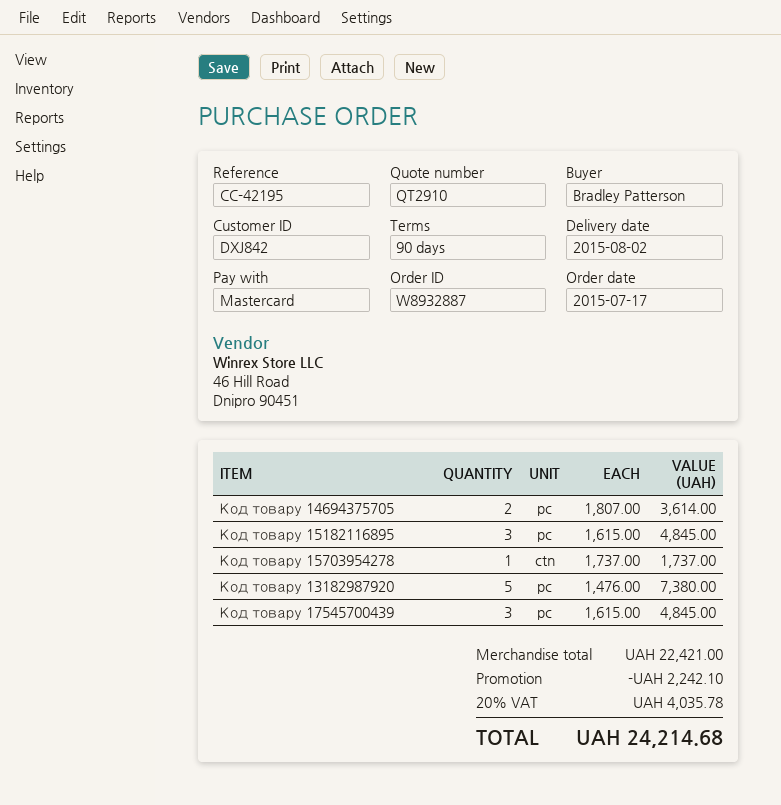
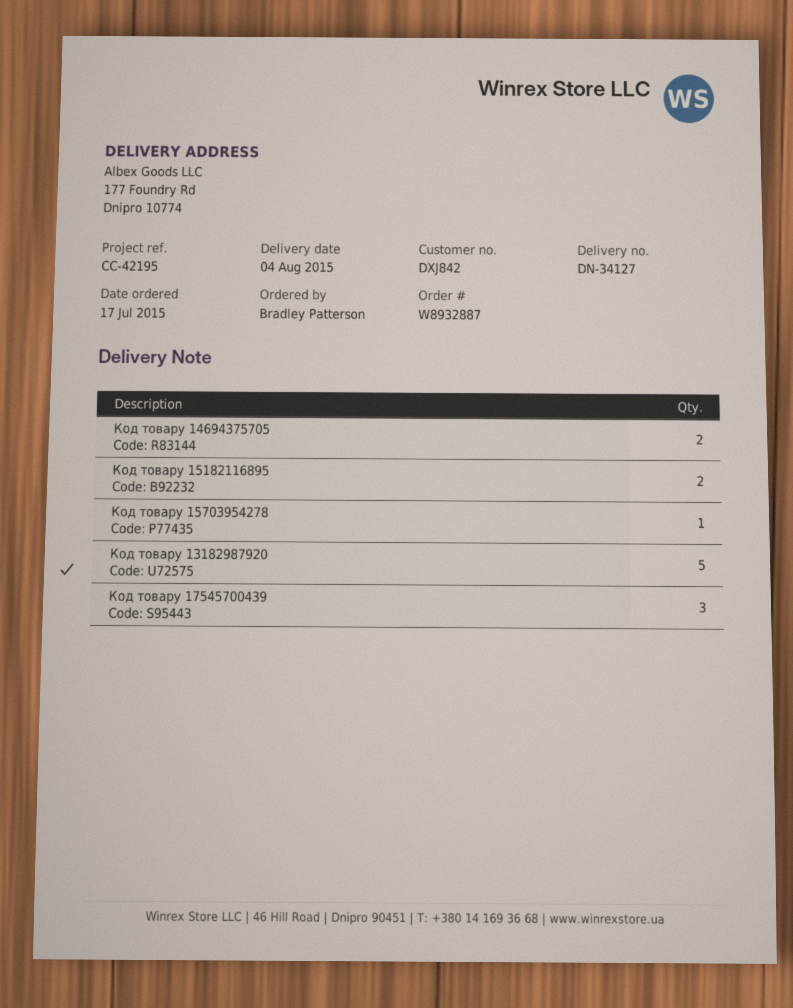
delivery date: 2015-08-02 -> 2015-08-04
Код товару 15182116895: 3 -> 2

